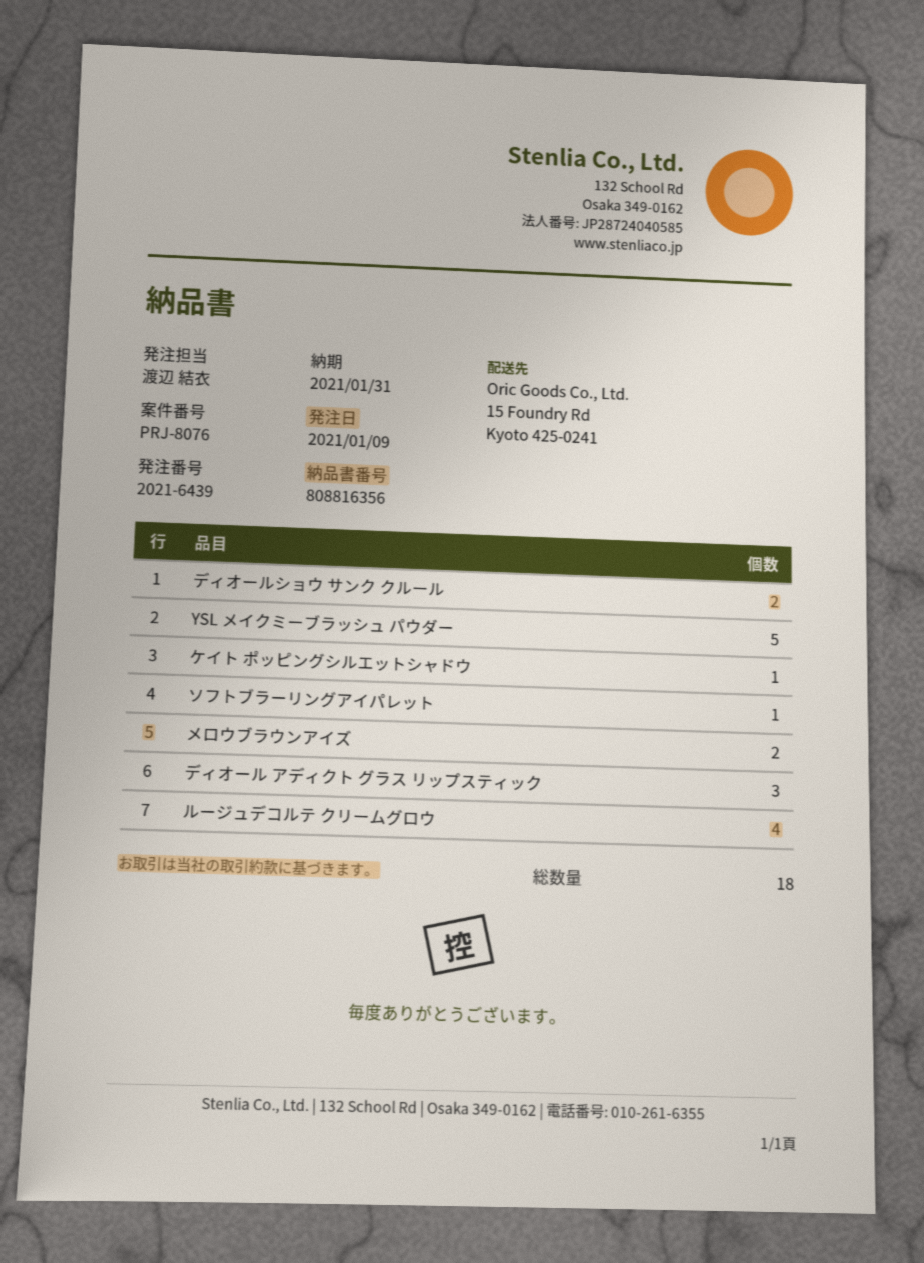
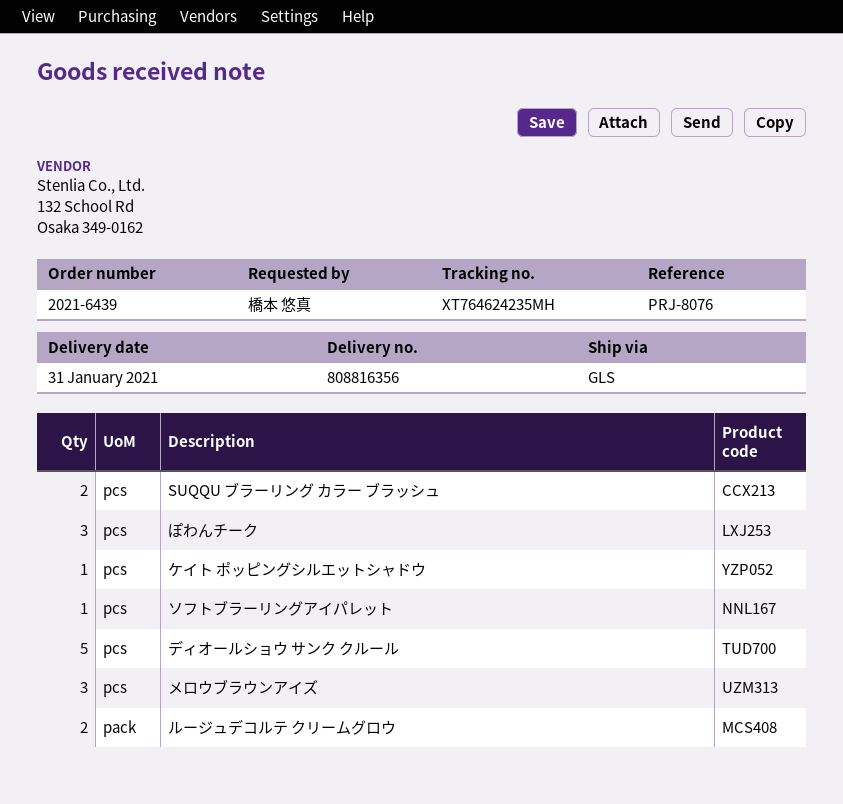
ordered by: 渡辺 結衣 -> 橋本 悠真
ディオールショウ サンク クルール: 2 -> 5
YSL メイクミーブラッシュ パウダー: 5 -> none
メロウブラウンアイズ: 2 -> 3
ディオール アディクト グラス リップスティック: 3 -> none
ルージュデコルテ クリームグロウ: 4 -> 2
SUQQU ブラーリング カラー ブラッシュ: none -> 2
ぽわんチーク: none -> 3

